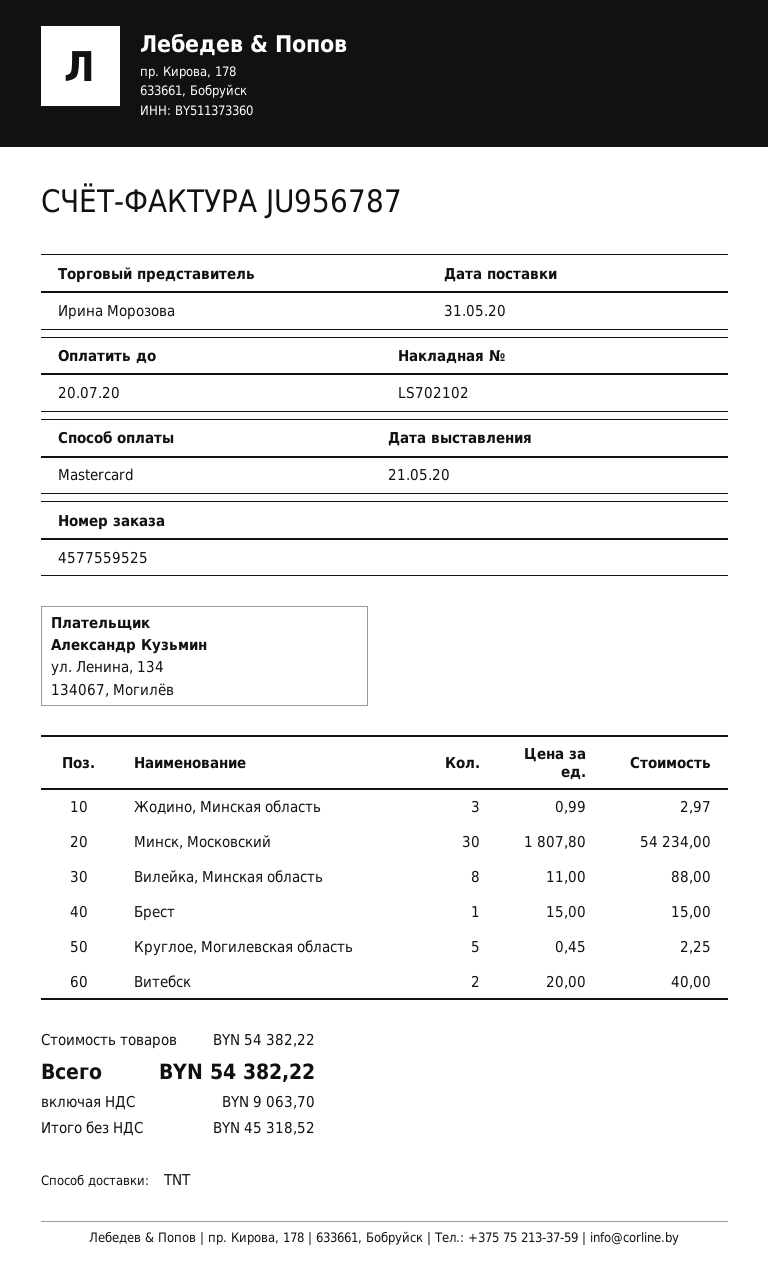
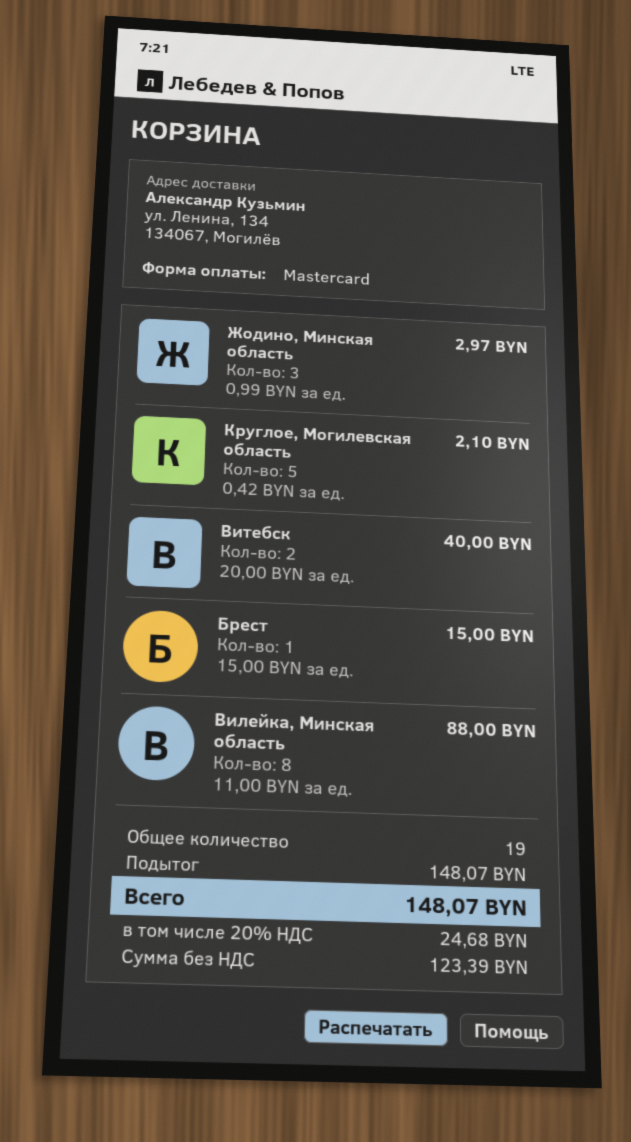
Минск, Московский: 30 x 1807.80 = 54234.00 -> none
Круглое, Могилевская область: 5 x 0.45 = 2.25 -> 5 x 0.42 = 2.10
subtotal: 54382.22 -> 148.07
net: 45318.52 -> 123.39
tax: 9063.70 -> 24.68
total: 54382.22 -> 148.07

